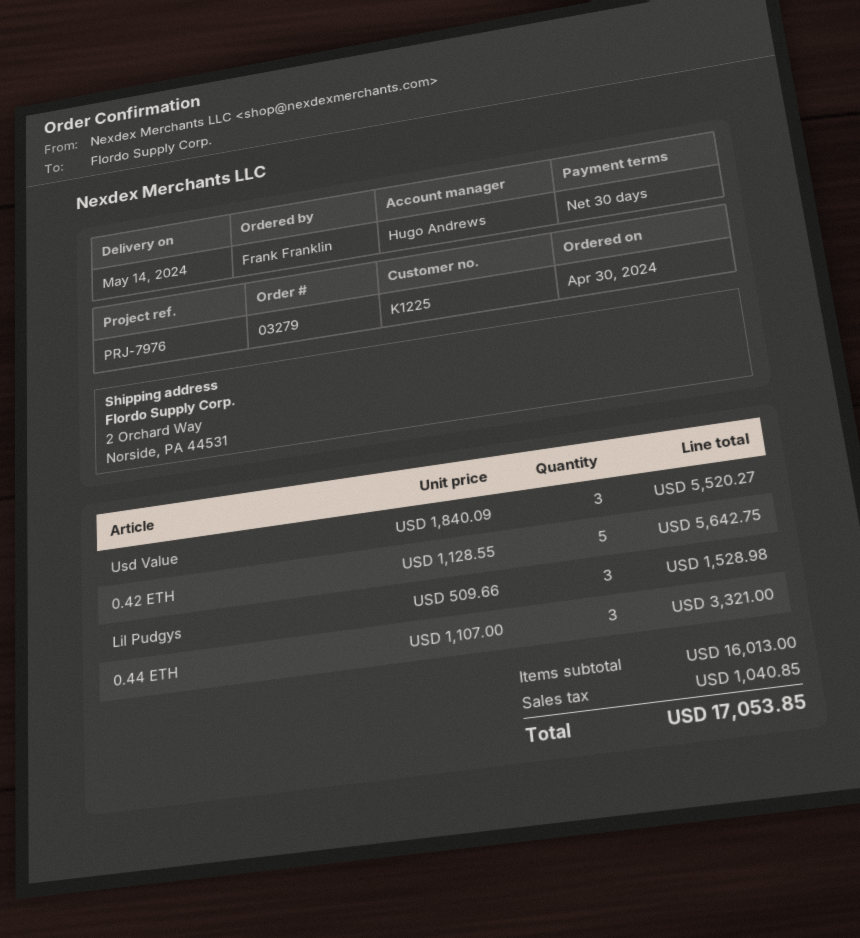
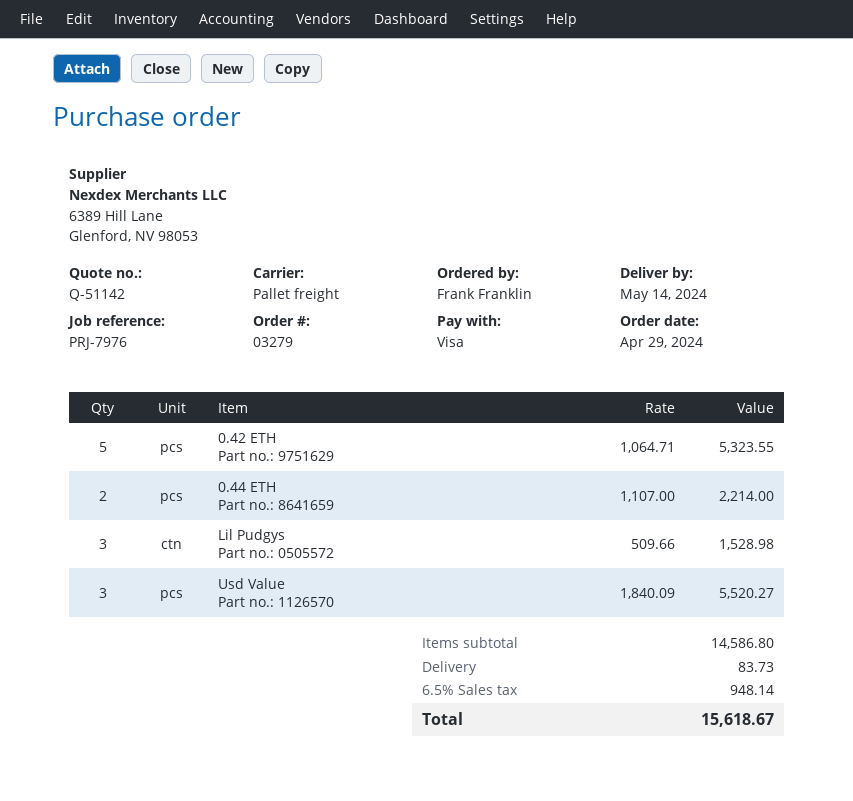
order date: 2024-04-30 -> 2024-04-29
0.42 ETH: 5 x 1128.55 = 5642.75 -> 5 x 1064.71 = 5323.55
0.44 ETH: 3 x 1107.00 = 3321.00 -> 2 x 1107.00 = 2214.00
subtotal: 16013.00 -> 14586.80
shipping: none -> 83.73
tax: 1040.85 -> 948.14
total: 17053.85 -> 15618.67

